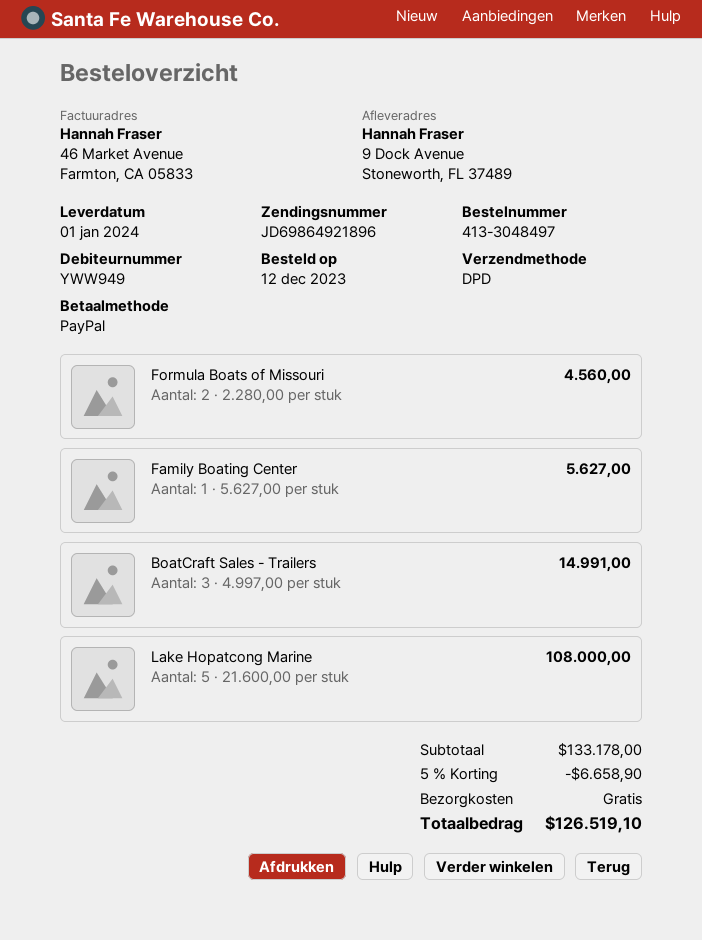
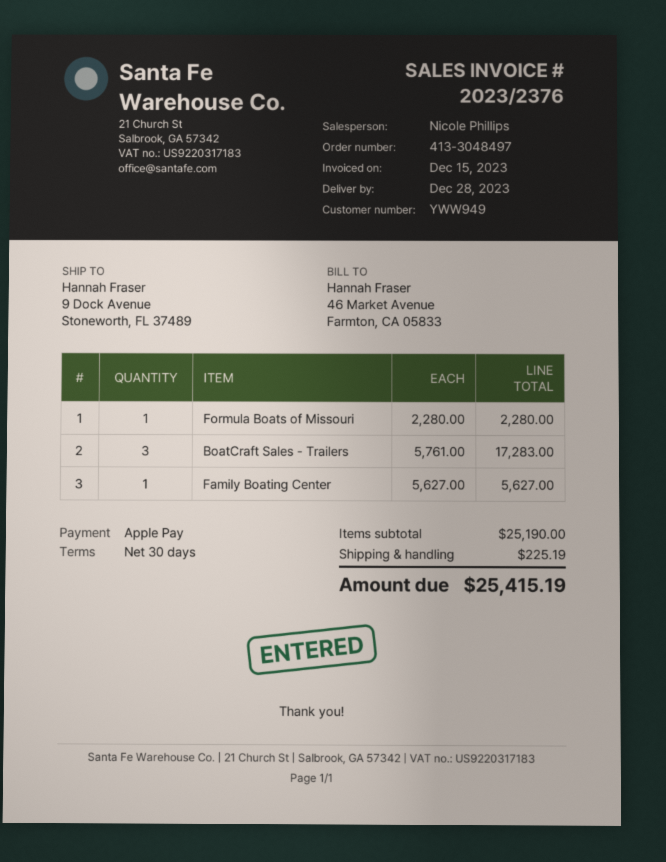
delivery date: 2024-01-01 -> 2023-12-28
payment method: PayPal -> Apple Pay
Formula Boats of Missouri: 2 x 2280.00 = 4560.00 -> 1 x 2280.00 = 2280.00
BoatCraft Sales - Trailers: 3 x 4997.00 = 14991.00 -> 3 x 5761.00 = 17283.00
Lake Hopatcong Marine: 5 x 21600.00 = 108000.00 -> none
subtotal: 133178.00 -> 25190.00
discount: 5% = 6658.90 -> none
shipping: 0.00 -> 225.19
total: 126519.10 -> 25415.19

